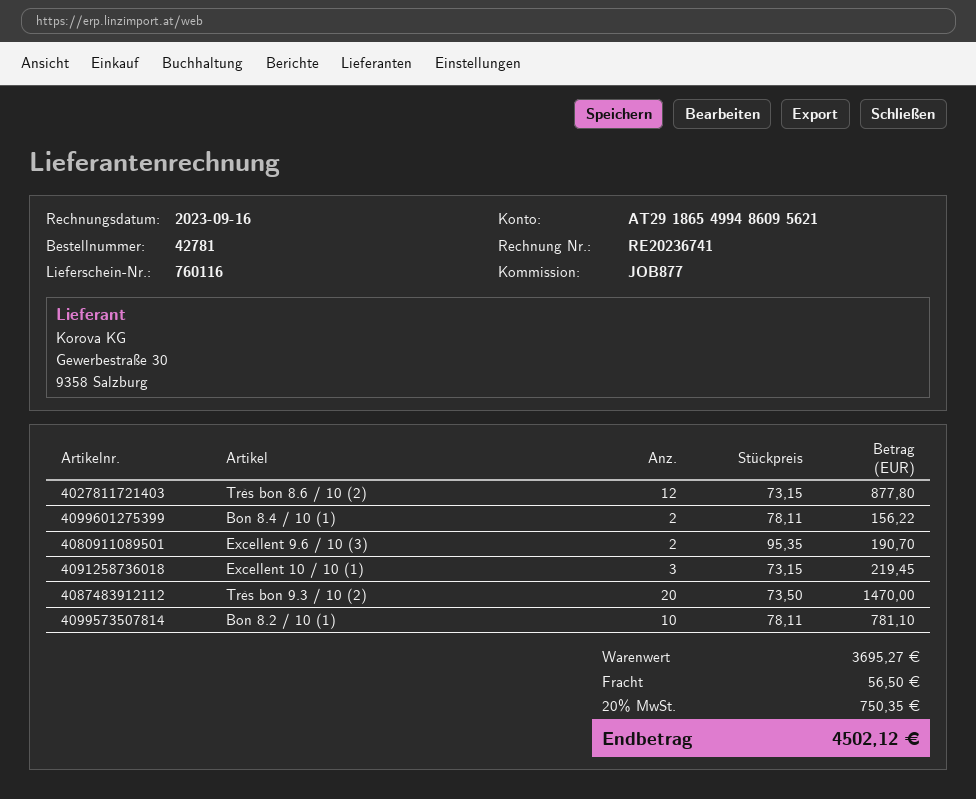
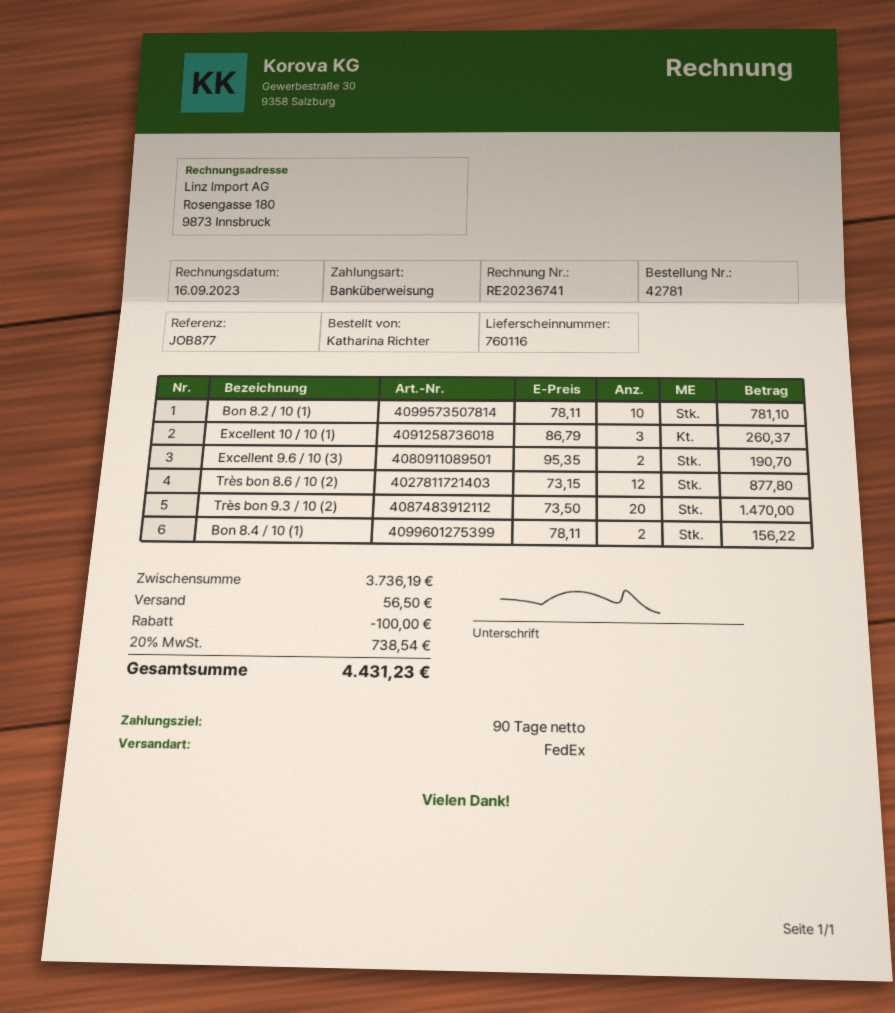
Excellent 10 / 10 (1): 3 x 73.15 = 219.45 -> 3 x 86.79 = 260.37
subtotal: 3695.27 -> 3736.19
discount: none -> 100.00
tax: 20% = 750.35 -> 20% = 738.54
total: 4502.12 -> 4431.23

